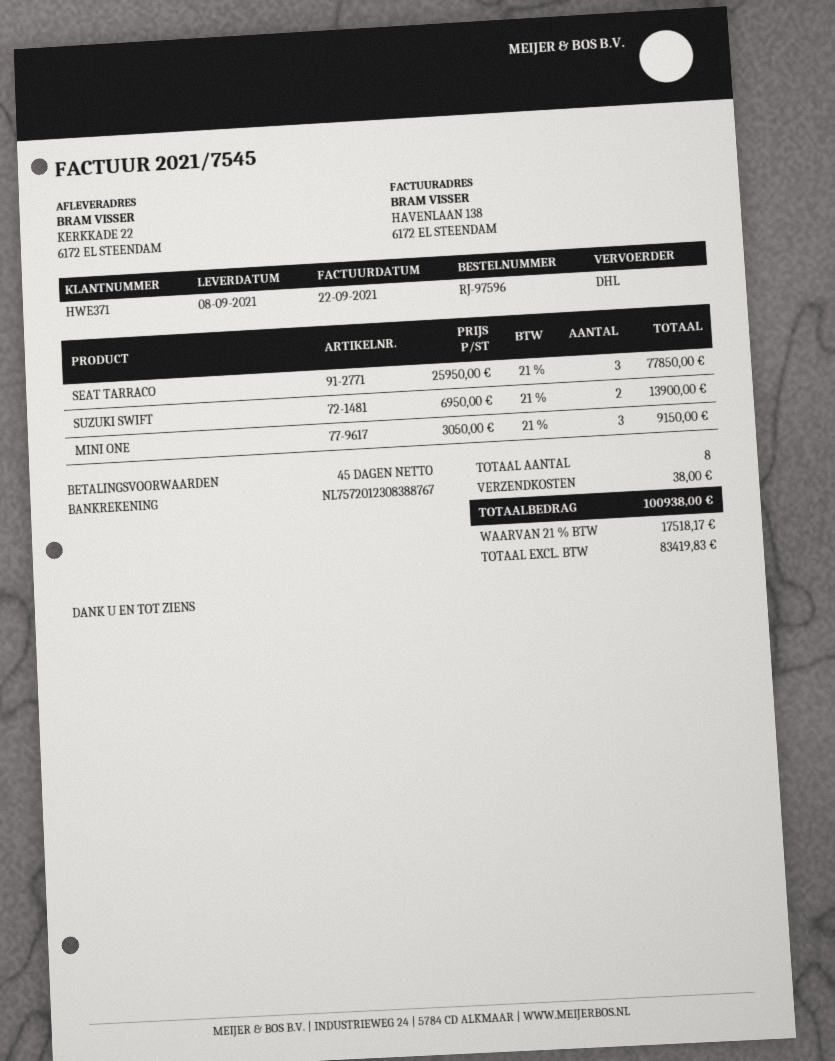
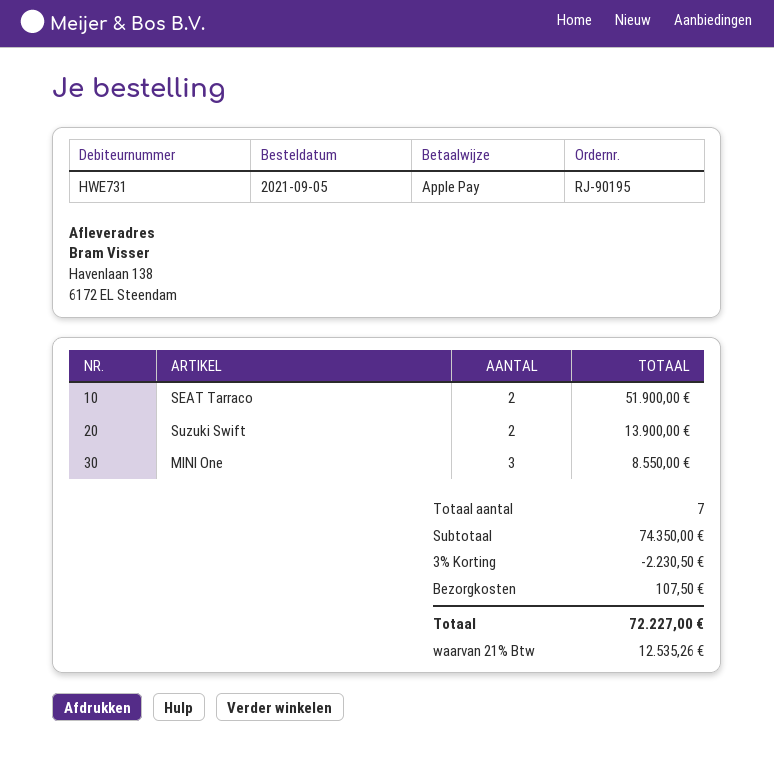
order number: RJ-97596 -> RJ-90195
customer number: HWE371 -> HWE731
ship to: KERKKADE 22, 6172 EL STEENDAM -> Havenlaan 138, 6172 EL Steendam
SEAT TARRACO: 3 for 77850.00 -> 2 for 51900.00
MINI ONE: 3 for 9150.00 -> 3 for 8550.00
total quantity: 8 -> 7
discount: none -> 3% = 2230.50
shipping: 38.00 -> 107.50
tax: 21% = 17518.17 -> 21% = 12535.26
total: 100938.00 -> 72227.00

